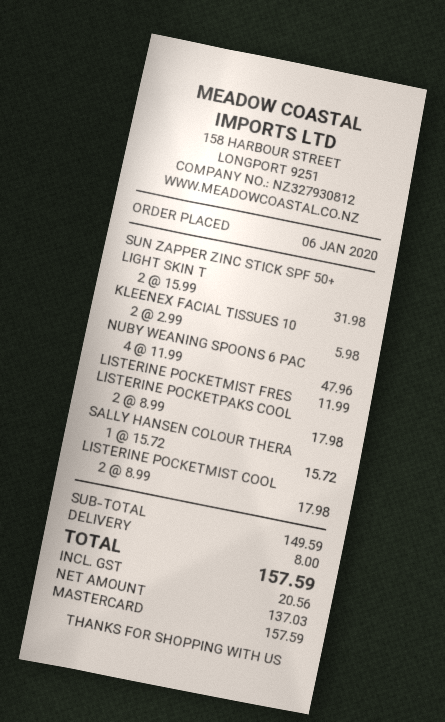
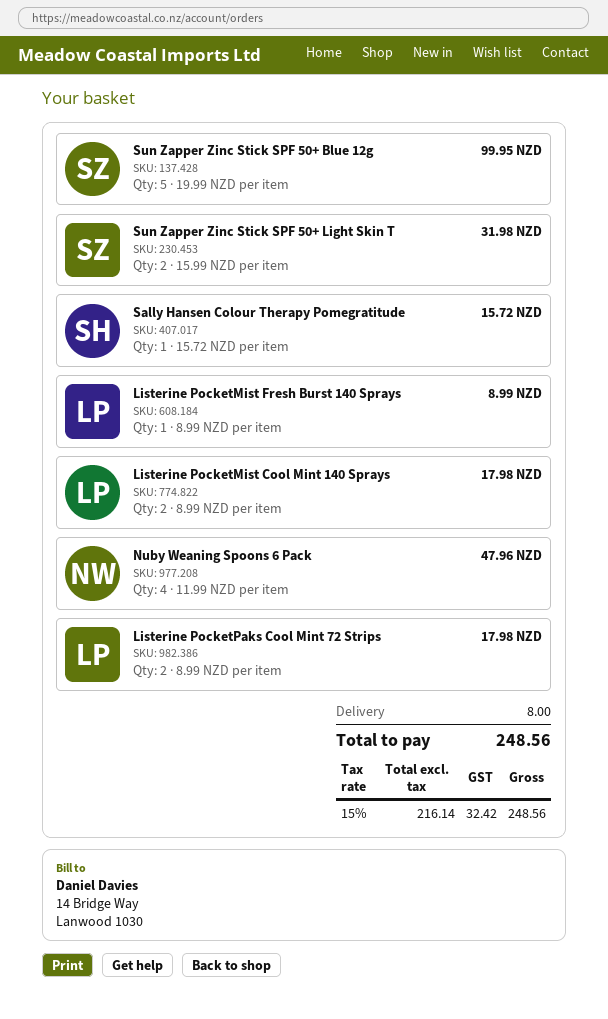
KLEENEX FACIAL TISSUES 10: 2 x 2.99 = 5.98 -> none
LISTERINE POCKETMIST FRES: 1 x 11.99 = 11.99 -> 1 x 8.99 = 8.99
Sun Zapper Zinc Stick SPF 50+ Blue 12g: none -> 5 x 19.99 = 99.95
net: 137.03 -> 216.14
tax: 20.56 -> 32.42
total: 157.59 -> 248.56

